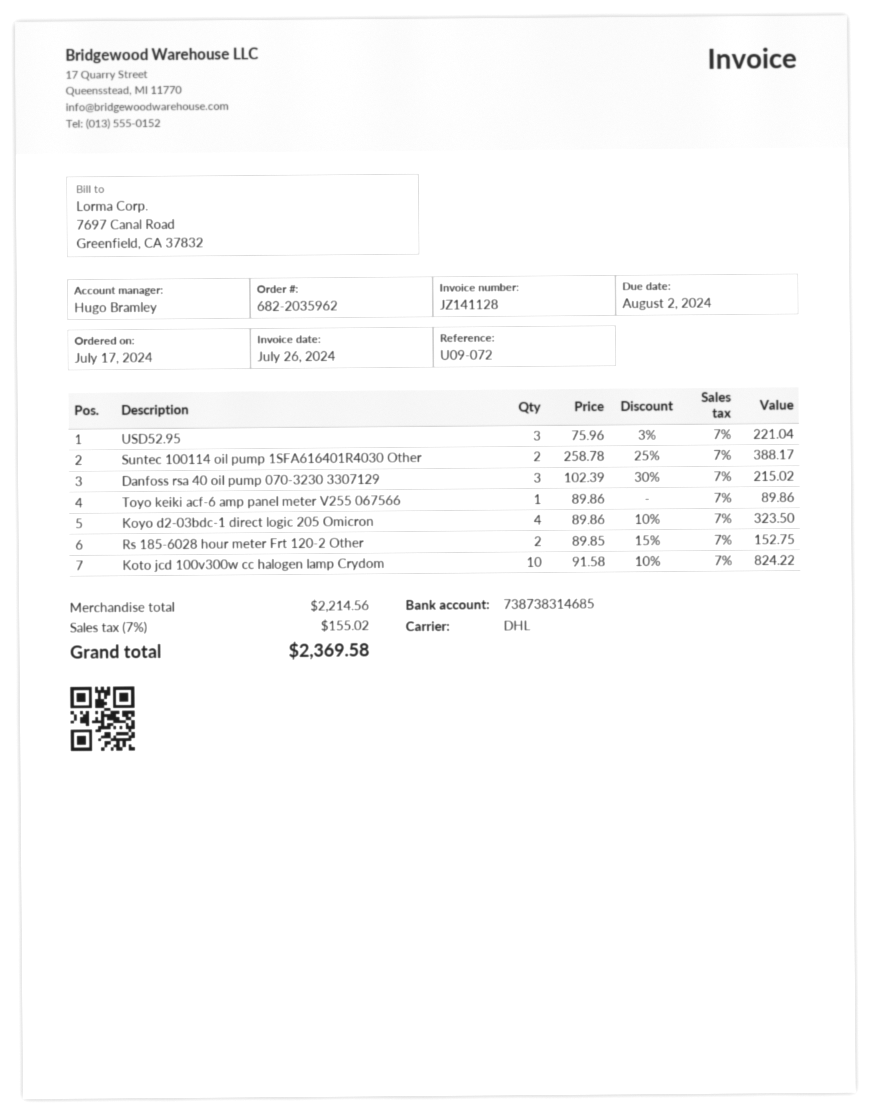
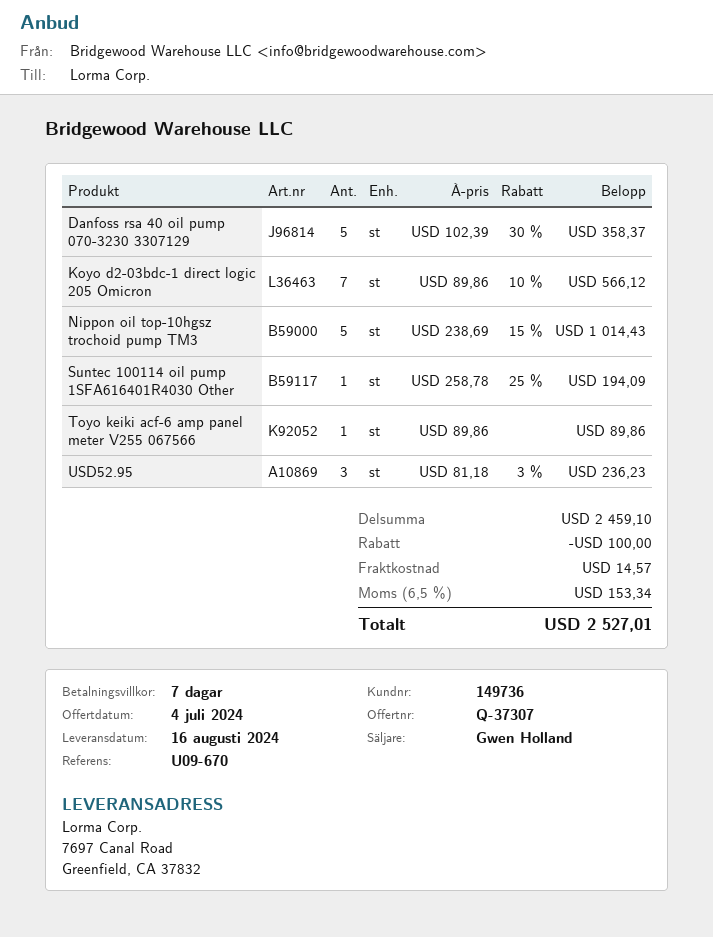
reference: U09-072 -> U09-670
sales rep: Hugo Bramley -> Gwen Holland
USD52.95: 3 x 75.96 - 3% = 221.04 -> 3 x 81.18 - 3% = 236.23
Suntec 100114 oil pump 1SFA616401R4030 Other: 2 x 258.78 - 25% = 388.17 -> 1 x 258.78 - 25% = 194.09
Danfoss rsa 40 oil pump 070-3230 3307129: 3 x 102.39 - 30% = 215.02 -> 5 x 102.39 - 30% = 358.37
Koyo d2-03bdc-1 direct logic 205 Omicron: 4 x 89.86 - 10% = 323.50 -> 7 x 89.86 - 10% = 566.12
Rs 185-6028 hour meter Frt 120-2 Other: 2 x 89.85 - 15% = 152.75 -> none
Koto jcd 100v300w cc halogen lamp Crydom: 10 x 91.58 - 10% = 824.22 -> none
Nippon oil top-10hgsz trochoid pump TM3: none -> 5 x 238.69 - 15% = 1014.43
subtotal: 2214.56 -> 2459.10
discount: none -> 100.00
shipping: none -> 14.57
tax: 7% = 155.02 -> 6.5% = 153.34
total: 2369.58 -> 2527.01

